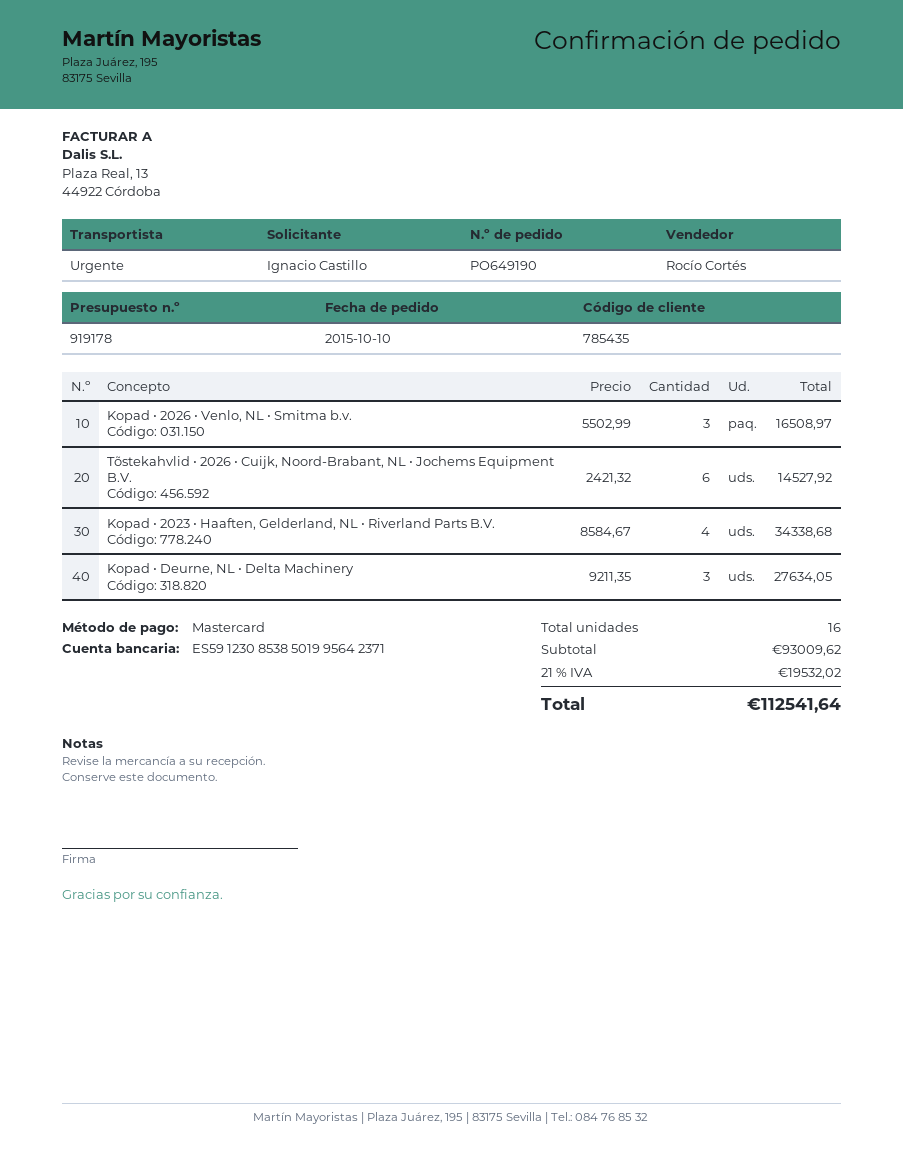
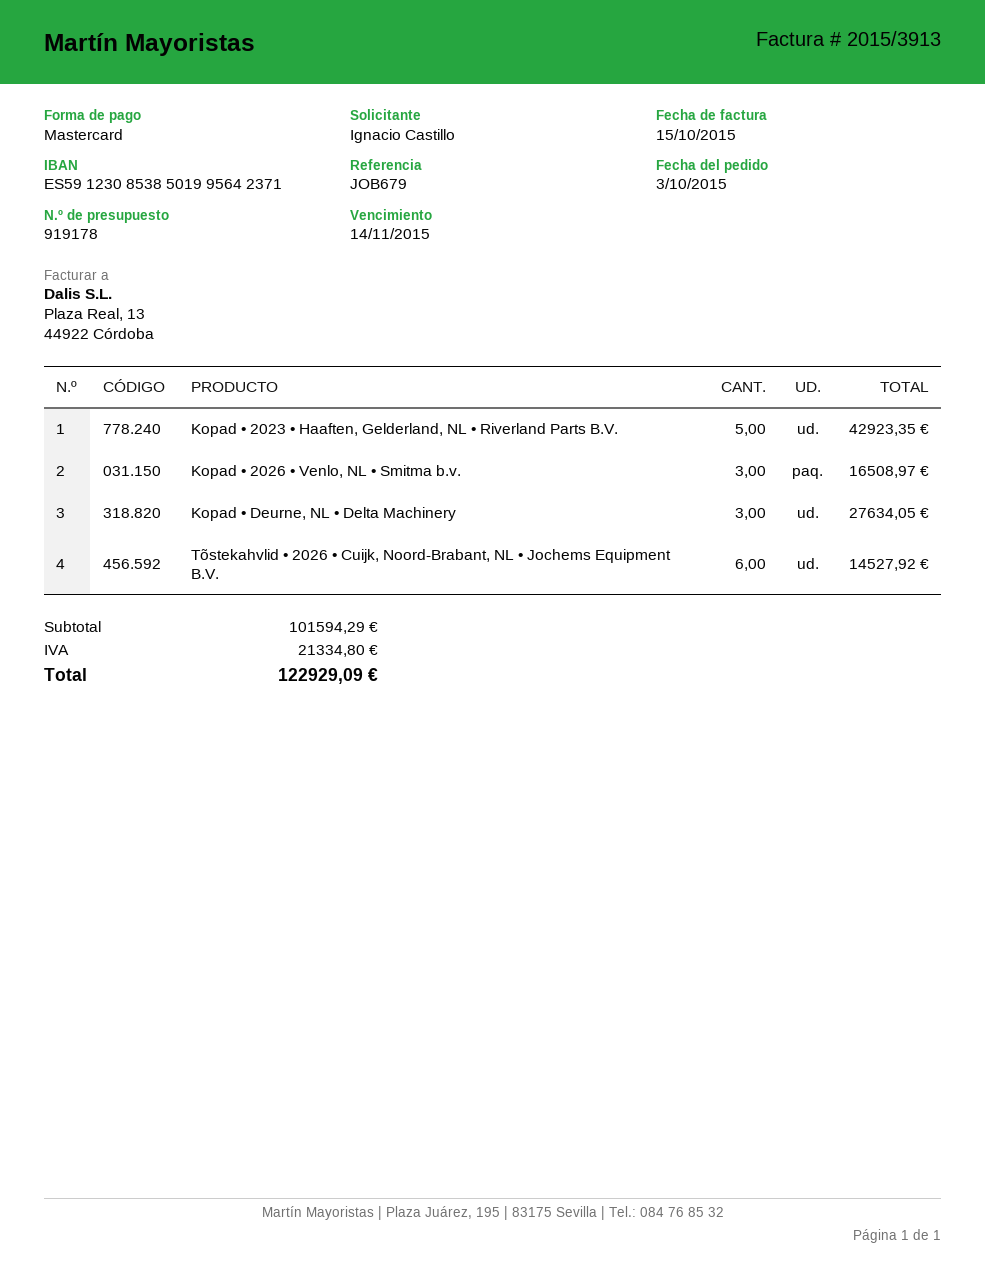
order date: 2015-10-10 -> 2015-10-03
Kopad • 2023 • Haaften, Gelderland, NL • Riverland Parts B.V.: 4 for 34338.68 -> 5 for 42923.35
subtotal: 93009.62 -> 101594.29
tax: 19532.02 -> 21334.80
total: 112541.64 -> 122929.09

